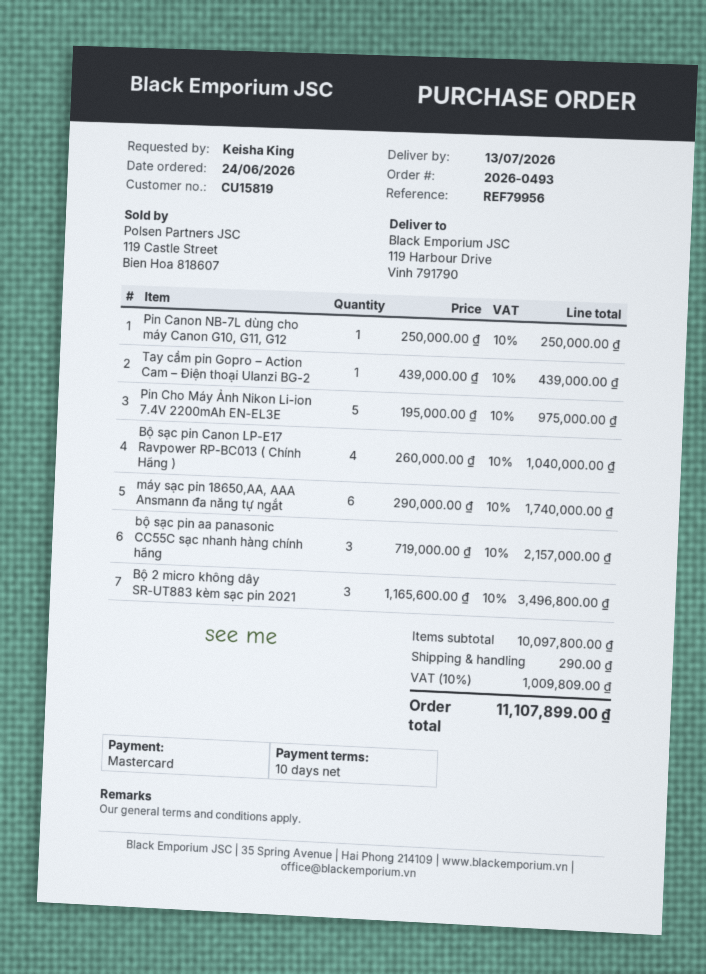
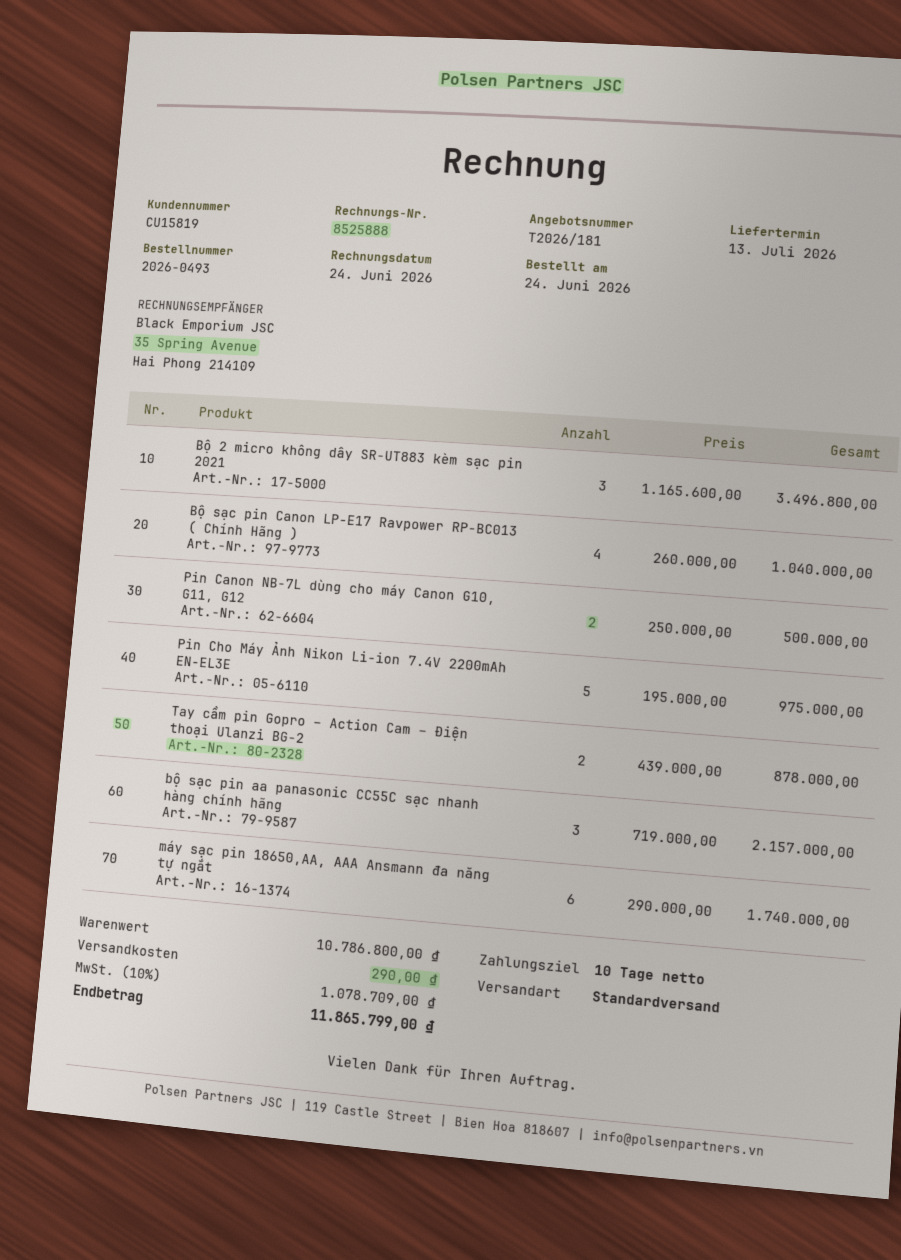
Pin Canon NB-7L dùng cho máy Canon G10, G11, G12: 1 x 250000.00 = 250000.00 -> 2 x 250000.00 = 500000.00
Tay cầm pin Gopro – Action Cam – Điện thoại Ulanzi BG-2: 1 x 439000.00 = 439000.00 -> 2 x 439000.00 = 878000.00
subtotal: 10097800.00 -> 10786800.00
tax: 10% = 1009809.00 -> 10% = 1078709.00
total: 11107899.00 -> 11865799.00

